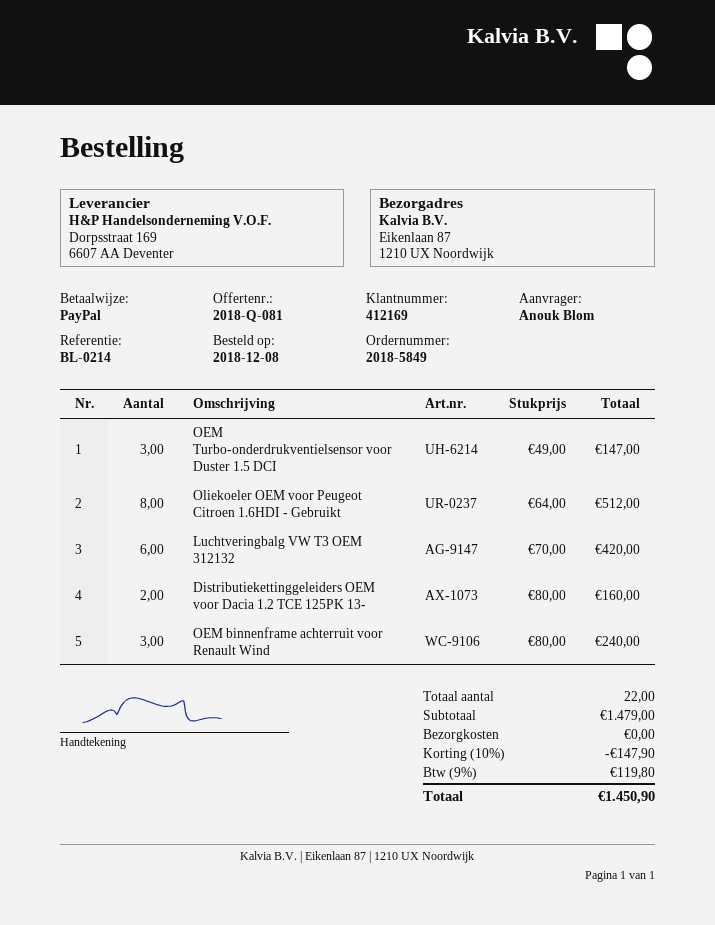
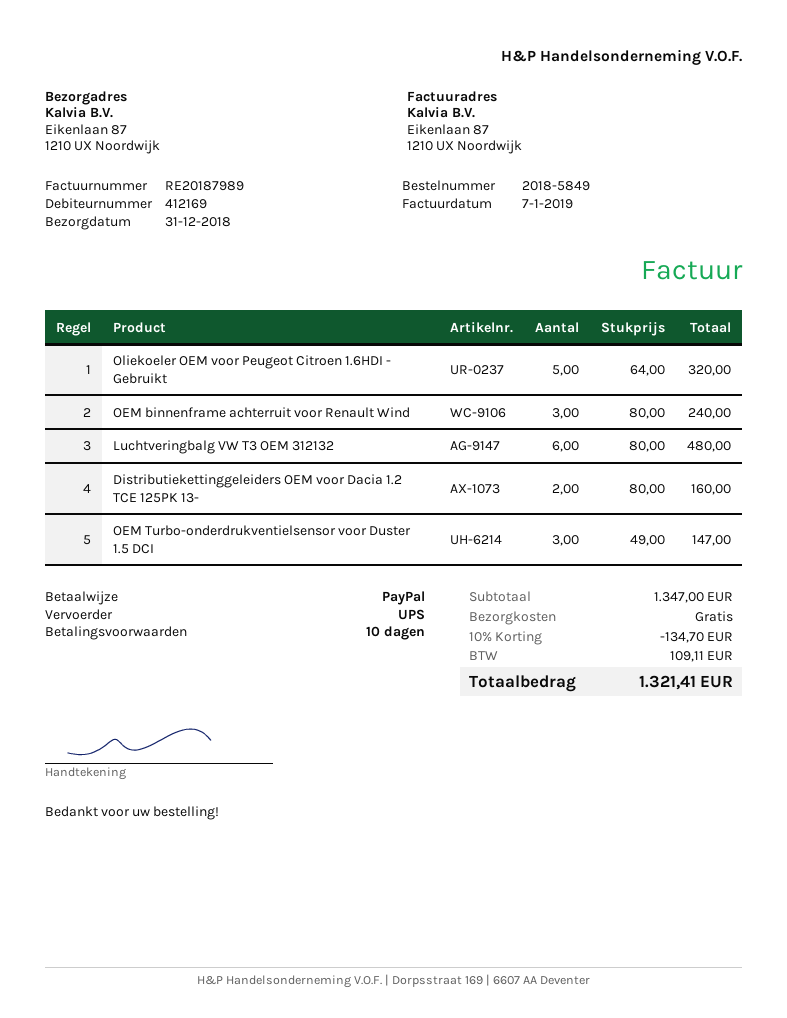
Oliekoeler OEM voor Peugeot Citroen 1.6HDI - Gebruikt: 8 x 64.00 = 512.00 -> 5 x 64.00 = 320.00
Luchtveringbalg VW T3 OEM 312132: 6 x 70.00 = 420.00 -> 6 x 80.00 = 480.00
subtotal: 1479.00 -> 1347.00
discount: 10% = 147.90 -> 10% = 134.70
tax: 119.80 -> 109.11
total: 1450.90 -> 1321.41

